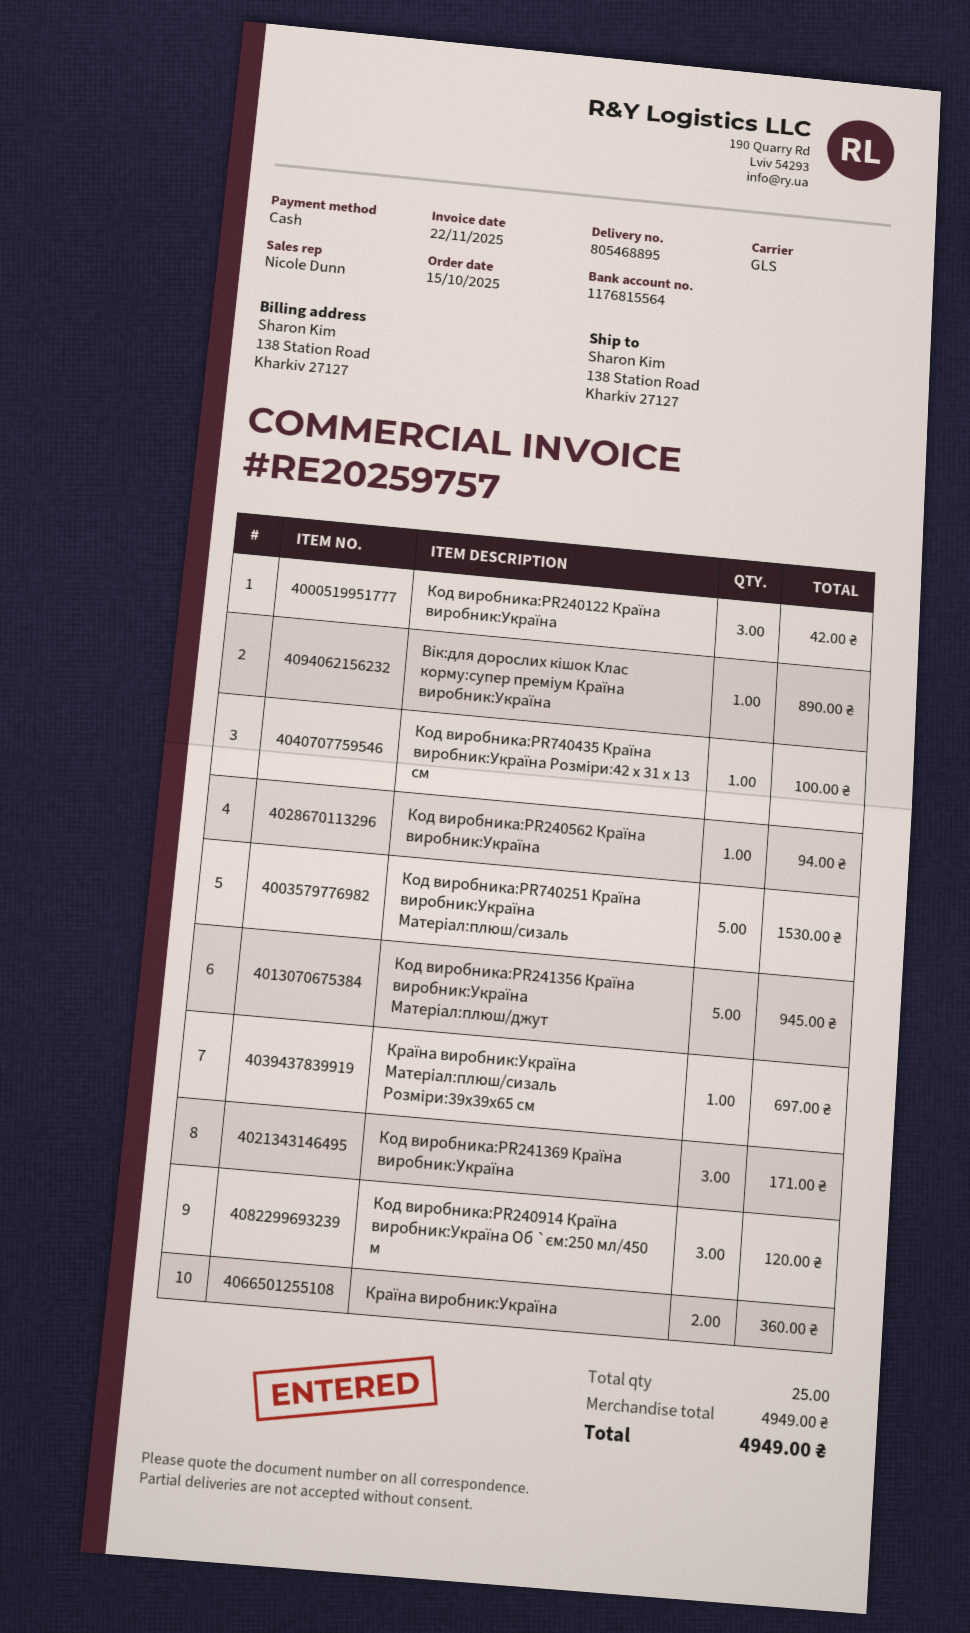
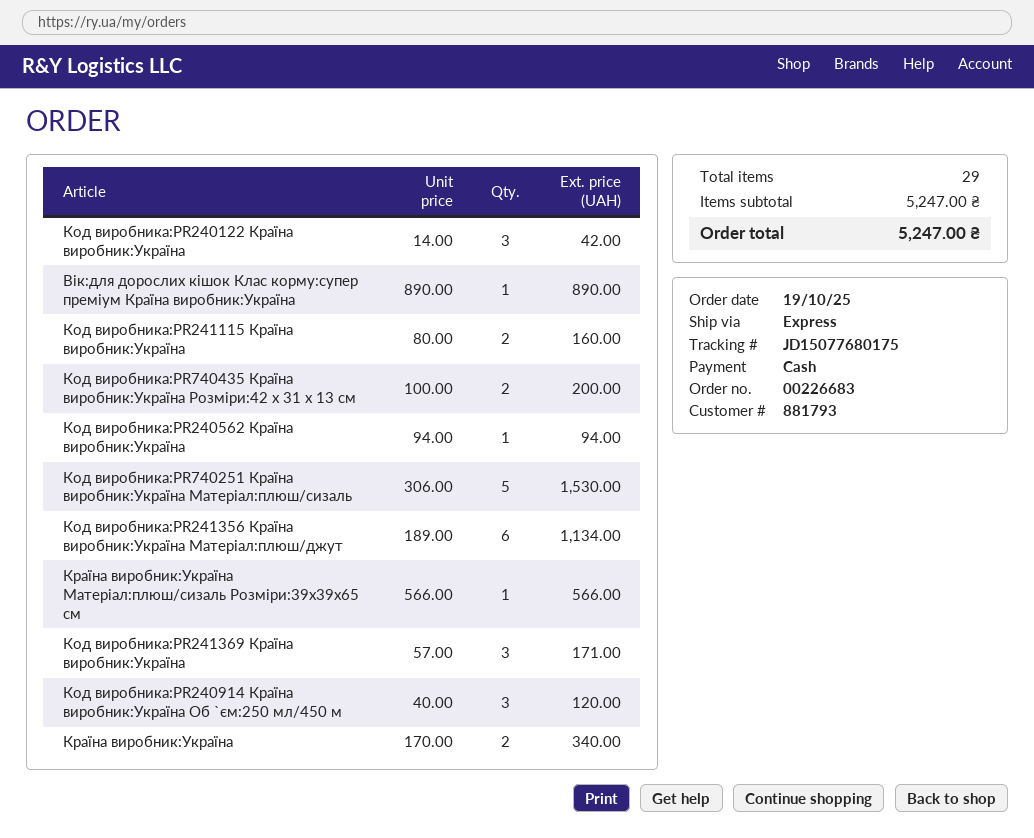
order date: 2025-10-15 -> 2025-10-19
shipping method: GLS -> express
Код виробника:PR740435 Країна виробник:Україна Розміри:42 х 31 х 13 см: 1 for 100.00 -> 2 for 200.00
Код виробника:PR241356 Країна виробник:Україна Матеріал:плюш/джут: 5 for 945.00 -> 6 for 1134.00
Країна виробник:Україна Матеріал:плюш/сизаль Розміри:39х39х65 см: 1 for 697.00 -> 1 for 566.00
Країна виробник:Україна: 2 for 360.00 -> 2 for 340.00
Код виробника:PR241115 Країна виробник:Україна: none -> 2 for 160.00
total quantity: 25 -> 29
subtotal: 4949.00 -> 5247.00
total: 4949.00 -> 5247.00

